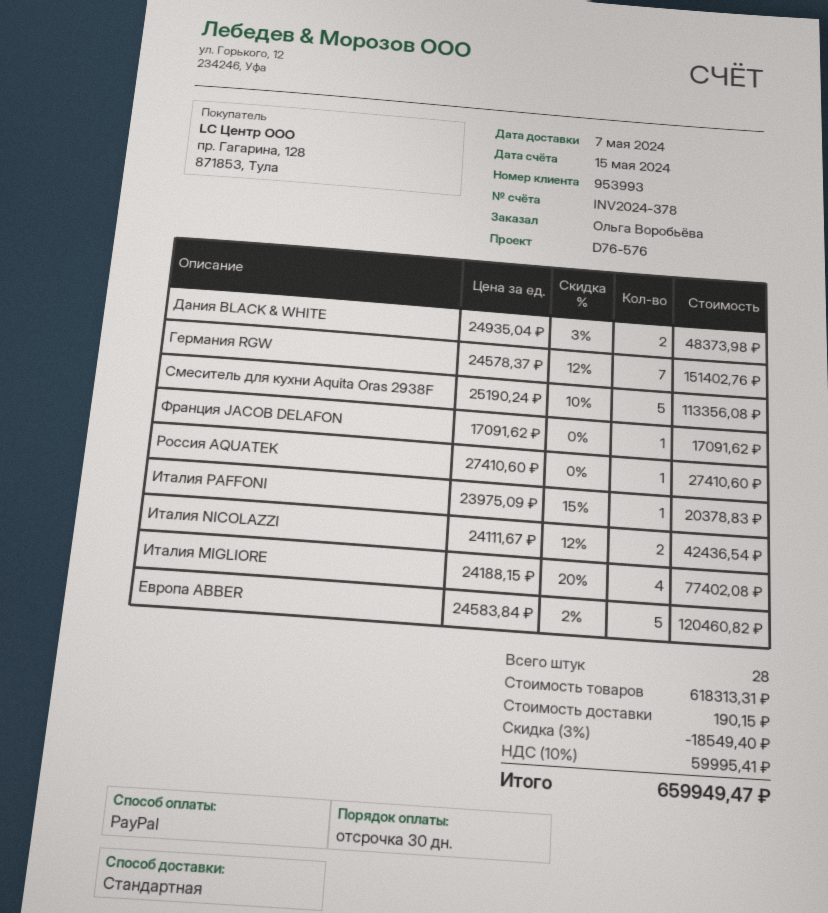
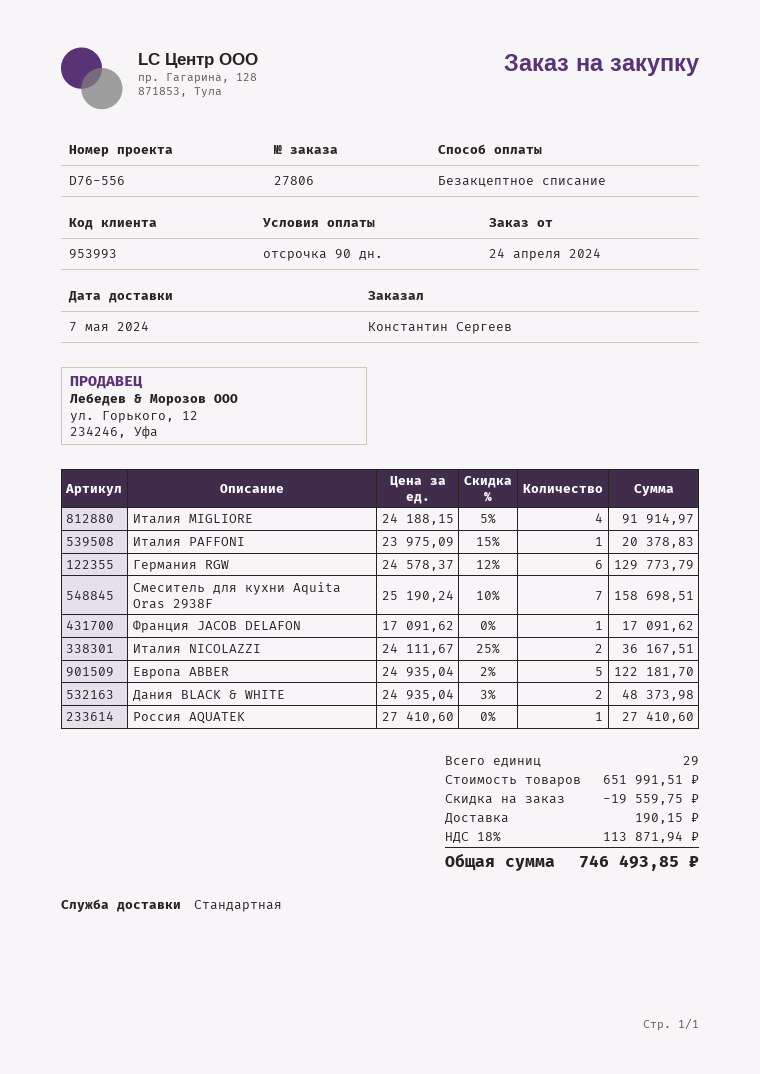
payment terms: 30 days -> 90 days
reference: D76-576 -> D76-556
ordered by: Ольга Воробьёва -> Константин Сергеев
payment method: PayPal -> direct debit
Германия RGW: 7 x 24578.37 - 12% = 151402.76 -> 6 x 24578.37 - 12% = 129773.79
Смеситель для кухни Aquita Oras 2938F: 5 x 25190.24 - 10% = 113356.08 -> 7 x 25190.24 - 10% = 158698.51
Италия NICOLAZZI: 2 x 24111.67 - 12% = 42436.54 -> 2 x 24111.67 - 25% = 36167.51
Италия MIGLIORE: 4 x 24188.15 - 20% = 77402.08 -> 4 x 24188.15 - 5% = 91914.97
Европа ABBER: 5 x 24583.84 - 2% = 120460.82 -> 5 x 24935.04 - 2% = 122181.70
total quantity: 28 -> 29
subtotal: 618313.31 -> 651991.51
discount: 18549.40 -> 19559.75
tax: 10% = 59995.41 -> 18% = 113871.94
total: 659949.47 -> 746493.85

